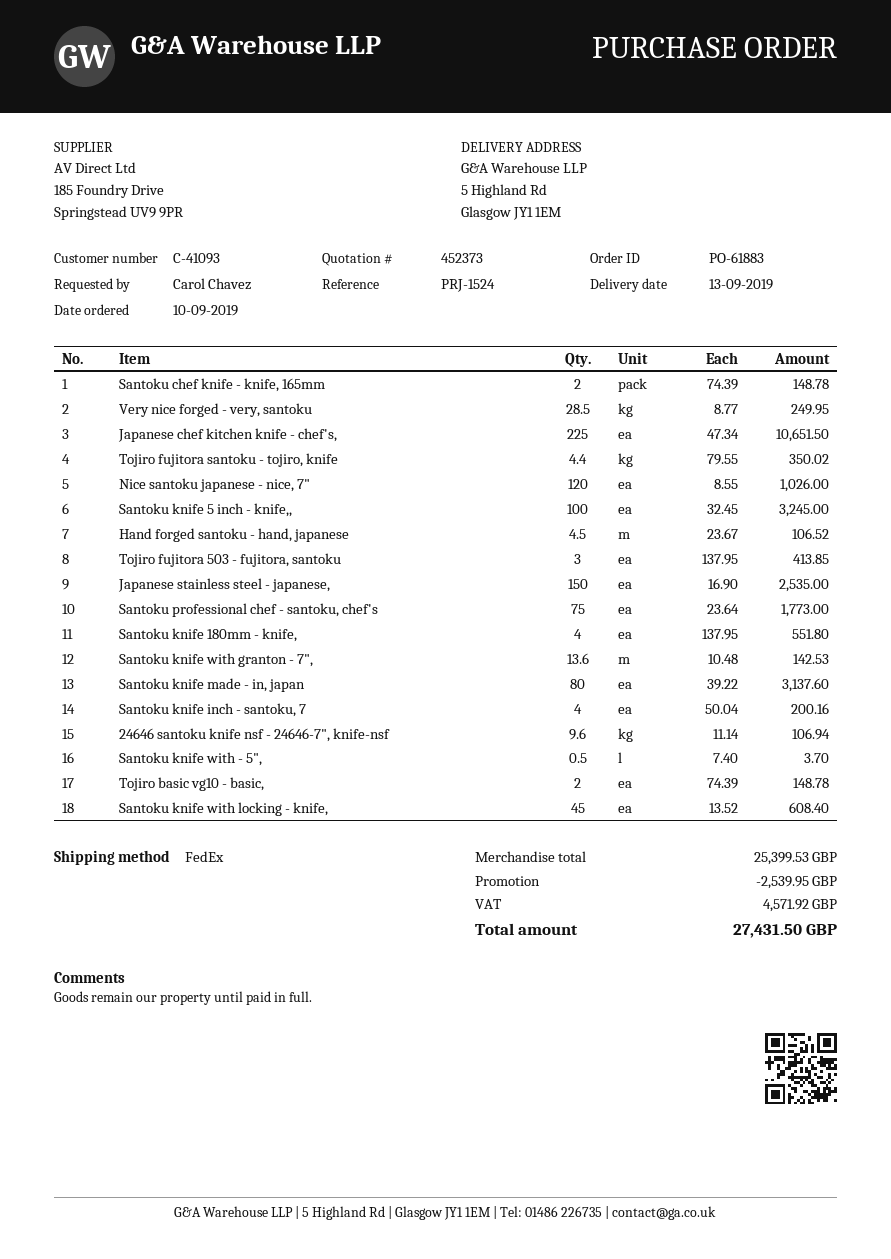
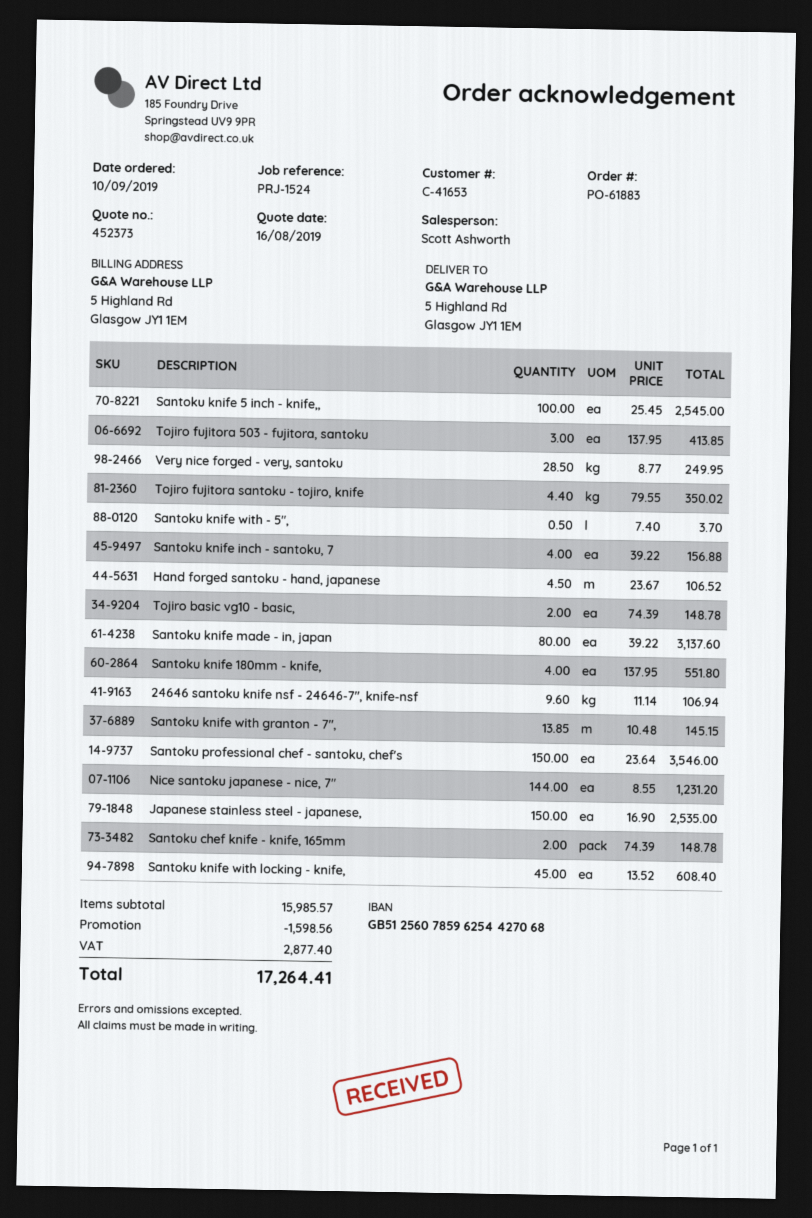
customer number: C-41093 -> C-41653
Japanese chef kitchen knife - chef's,: 225 x 47.34 = 10651.50 -> none
Nice santoku japanese - nice, 7": 120 x 8.55 = 1026.00 -> 144 x 8.55 = 1231.20
Santoku knife 5 inch - knife,,: 100 x 32.45 = 3245.00 -> 100 x 25.45 = 2545.00
Santoku professional chef - santoku, chef's: 75 x 23.64 = 1773.00 -> 150 x 23.64 = 3546.00
Santoku knife with granton - 7",: 13.6 x 10.48 = 142.53 -> 13.85 x 10.48 = 145.15
Santoku knife inch - santoku, 7: 4 x 50.04 = 200.16 -> 4 x 39.22 = 156.88
subtotal: 25399.53 -> 15985.57
discount: 2539.95 -> 1598.56
tax: 4571.92 -> 2877.40
total: 27431.50 -> 17264.41

